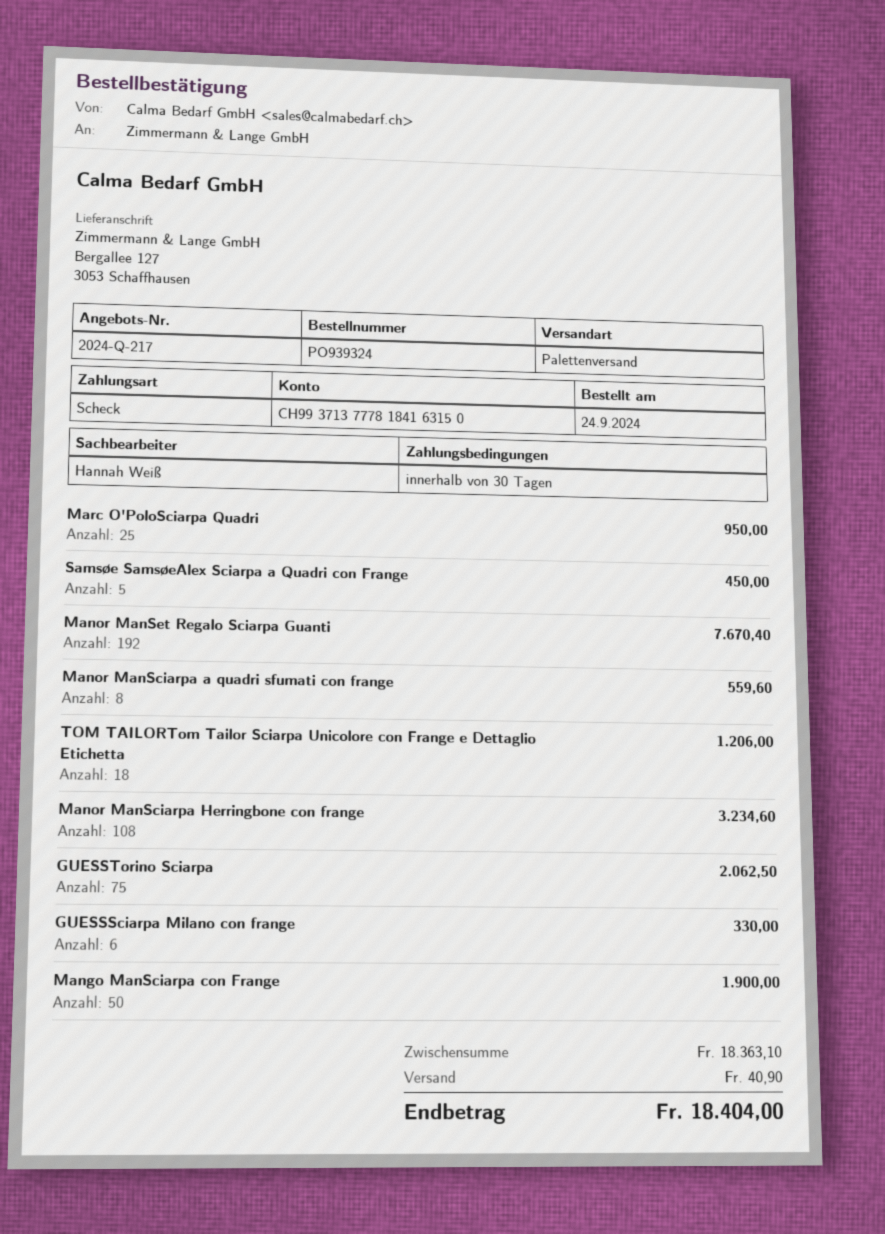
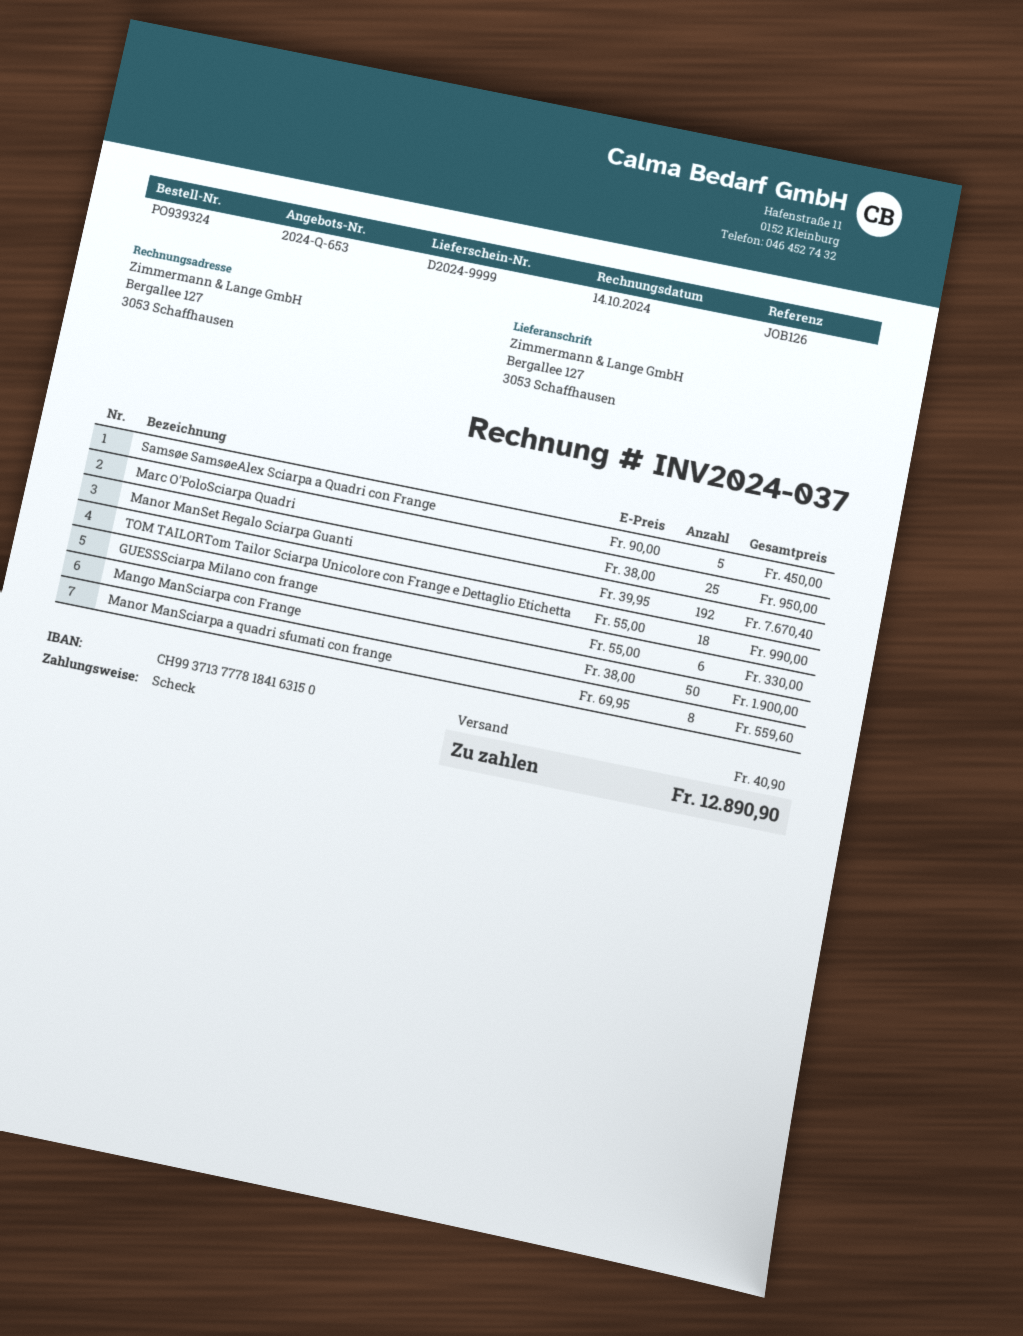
quote number: 2024-Q-217 -> 2024-Q-653
TOM TAILORTom Tailor Sciarpa Unicolore con Frange e Dettaglio Etichetta: 18 for 1206.00 -> 18 for 990.00
Manor ManSciarpa Herringbone con frange: 108 for 3234.60 -> none
GUESSTorino Sciarpa: 75 for 2062.50 -> none
total: 18404.00 -> 12890.90

